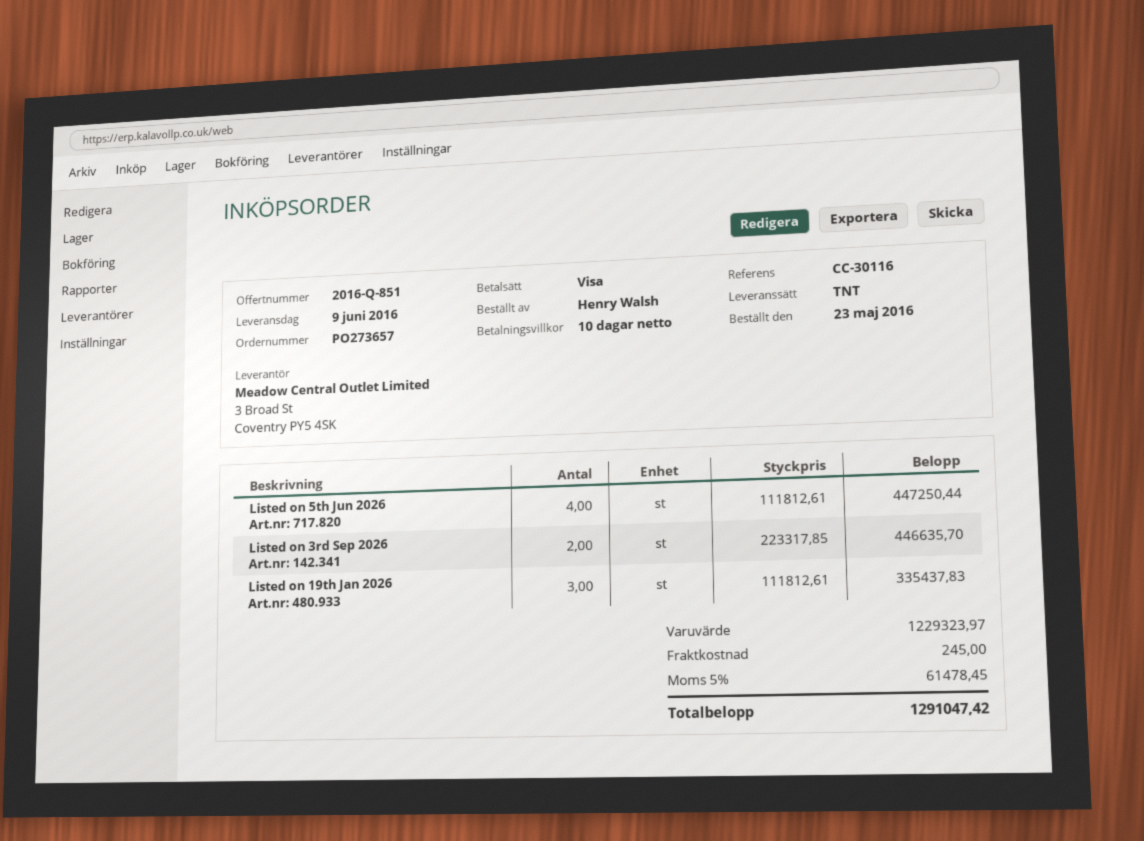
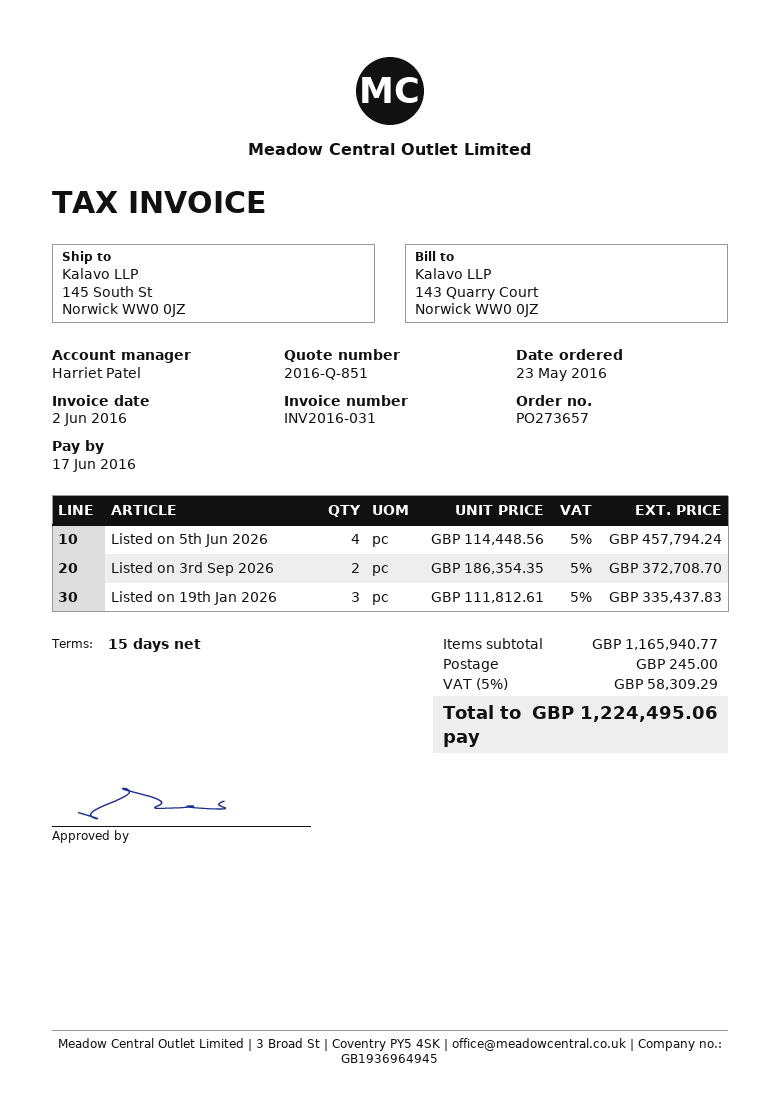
payment terms: 10 days -> 15 days
Listed on 5th Jun 2026: 4 x 111812.61 = 447250.44 -> 4 x 114448.56 = 457794.24
Listed on 3rd Sep 2026: 2 x 223317.85 = 446635.70 -> 2 x 186354.35 = 372708.70
subtotal: 1229323.97 -> 1165940.77
tax: 5% = 61478.45 -> 5% = 58309.29
total: 1291047.42 -> 1224495.06

